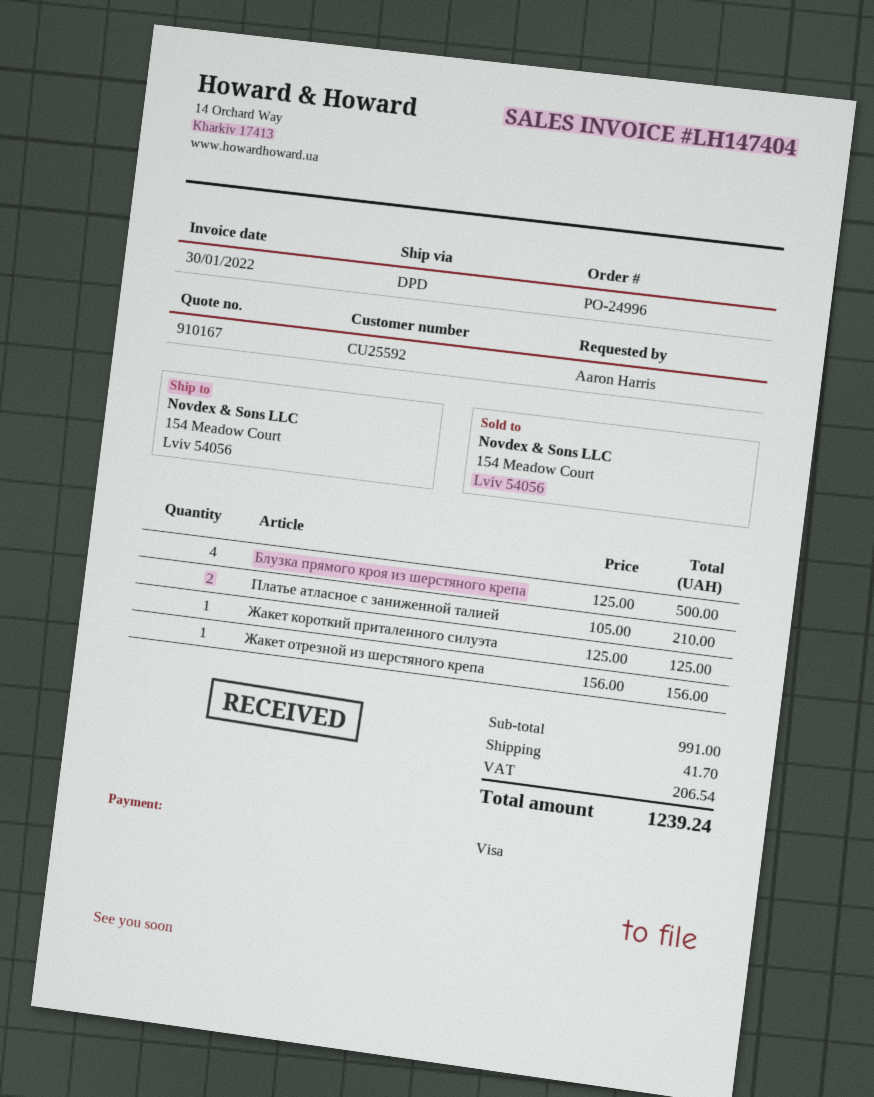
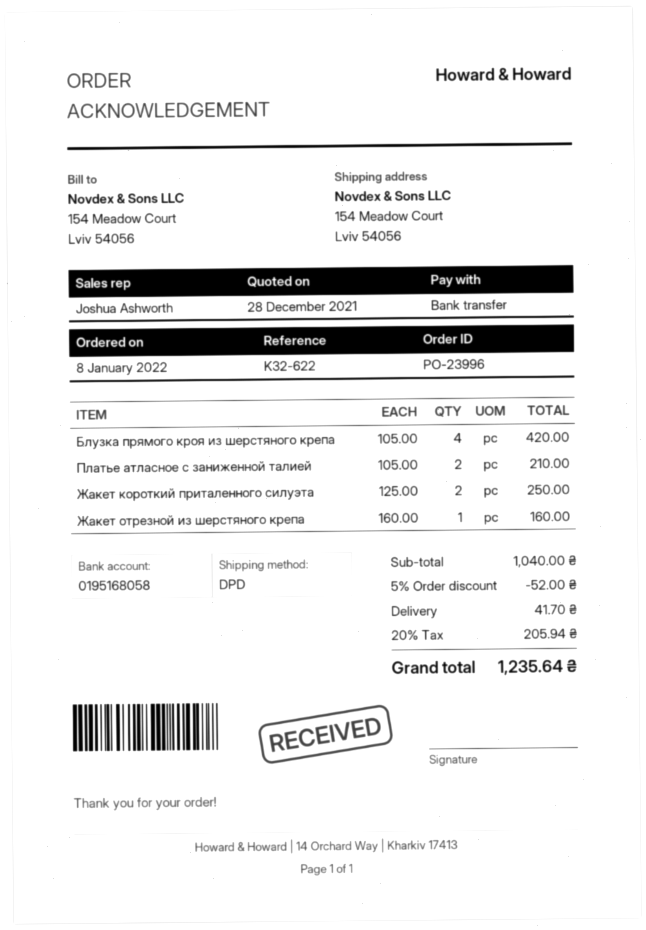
order number: PO-24996 -> PO-23996
payment method: Visa -> bank transfer
Блузка прямого кроя из шерстяного крепа: 4 x 125.00 = 500.00 -> 4 x 105.00 = 420.00
Жакет короткий приталенного силуэта: 1 x 125.00 = 125.00 -> 2 x 125.00 = 250.00
Жакет отрезной из шерстяного крепа: 1 x 156.00 = 156.00 -> 1 x 160.00 = 160.00
subtotal: 991.00 -> 1040.00
discount: none -> 5% = 52.00
tax: 206.54 -> 205.94
total: 1239.24 -> 1235.64

